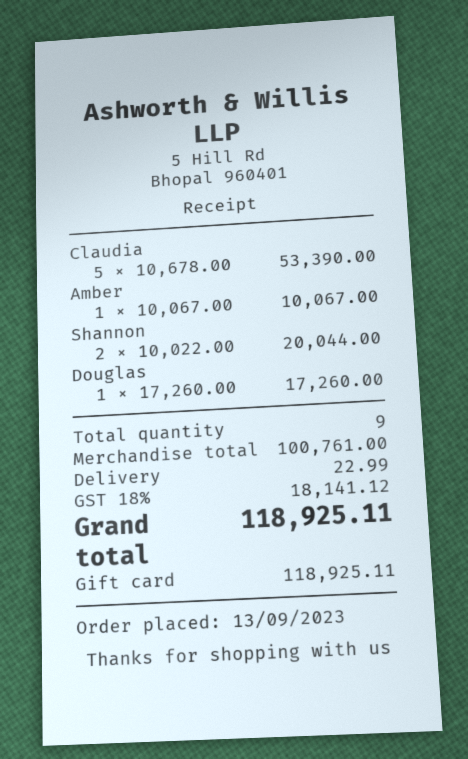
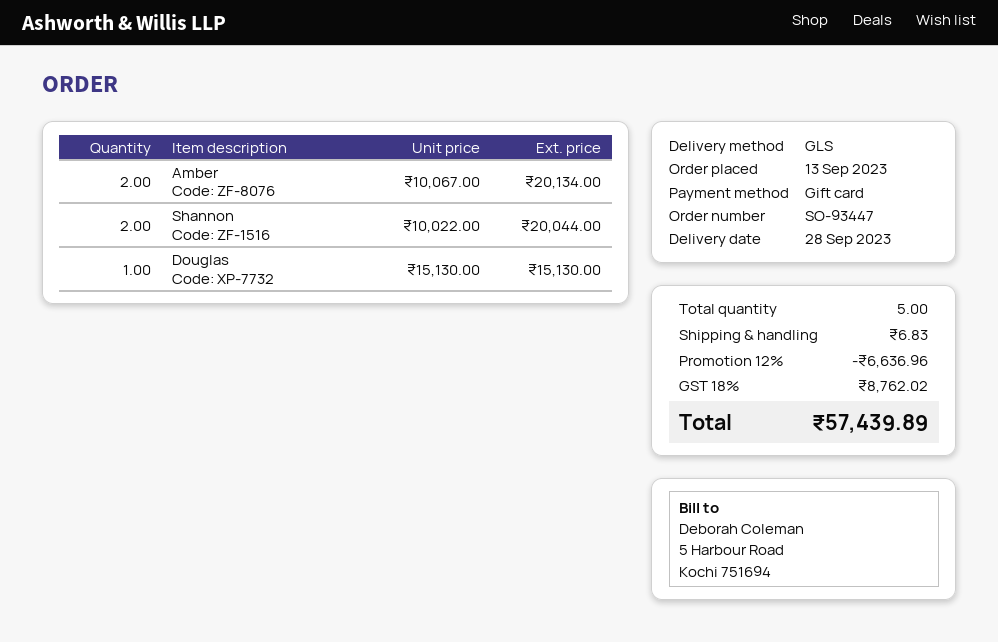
Claudia: 5 x 10678.00 = 53390.00 -> none
Amber: 1 x 10067.00 = 10067.00 -> 2 x 10067.00 = 20134.00
Douglas: 1 x 17260.00 = 17260.00 -> 1 x 15130.00 = 15130.00
total quantity: 9 -> 5
discount: none -> 12% = 6636.96
shipping: 22.99 -> 6.83
tax: 18% = 18141.12 -> 18% = 8762.02
total: 118925.11 -> 57439.89

